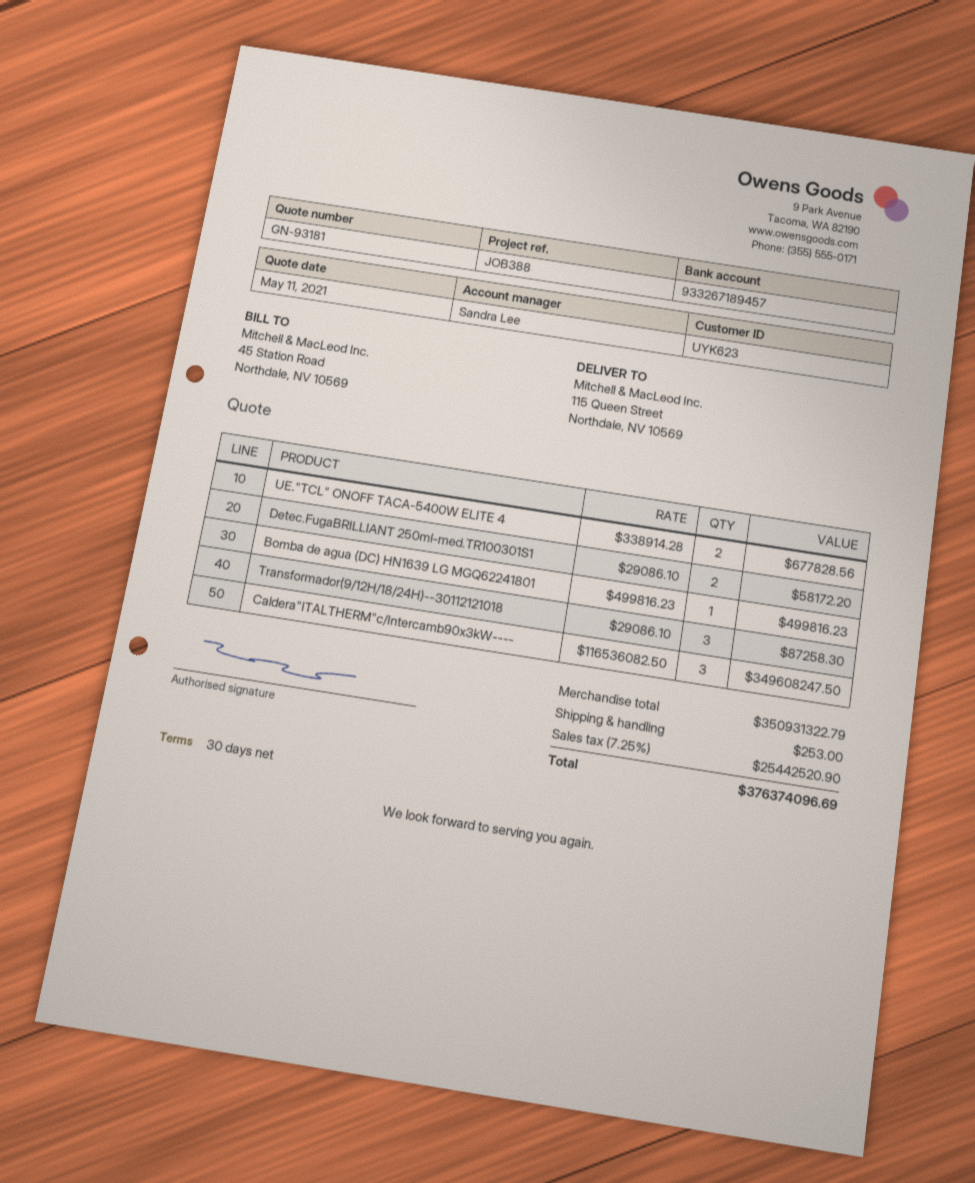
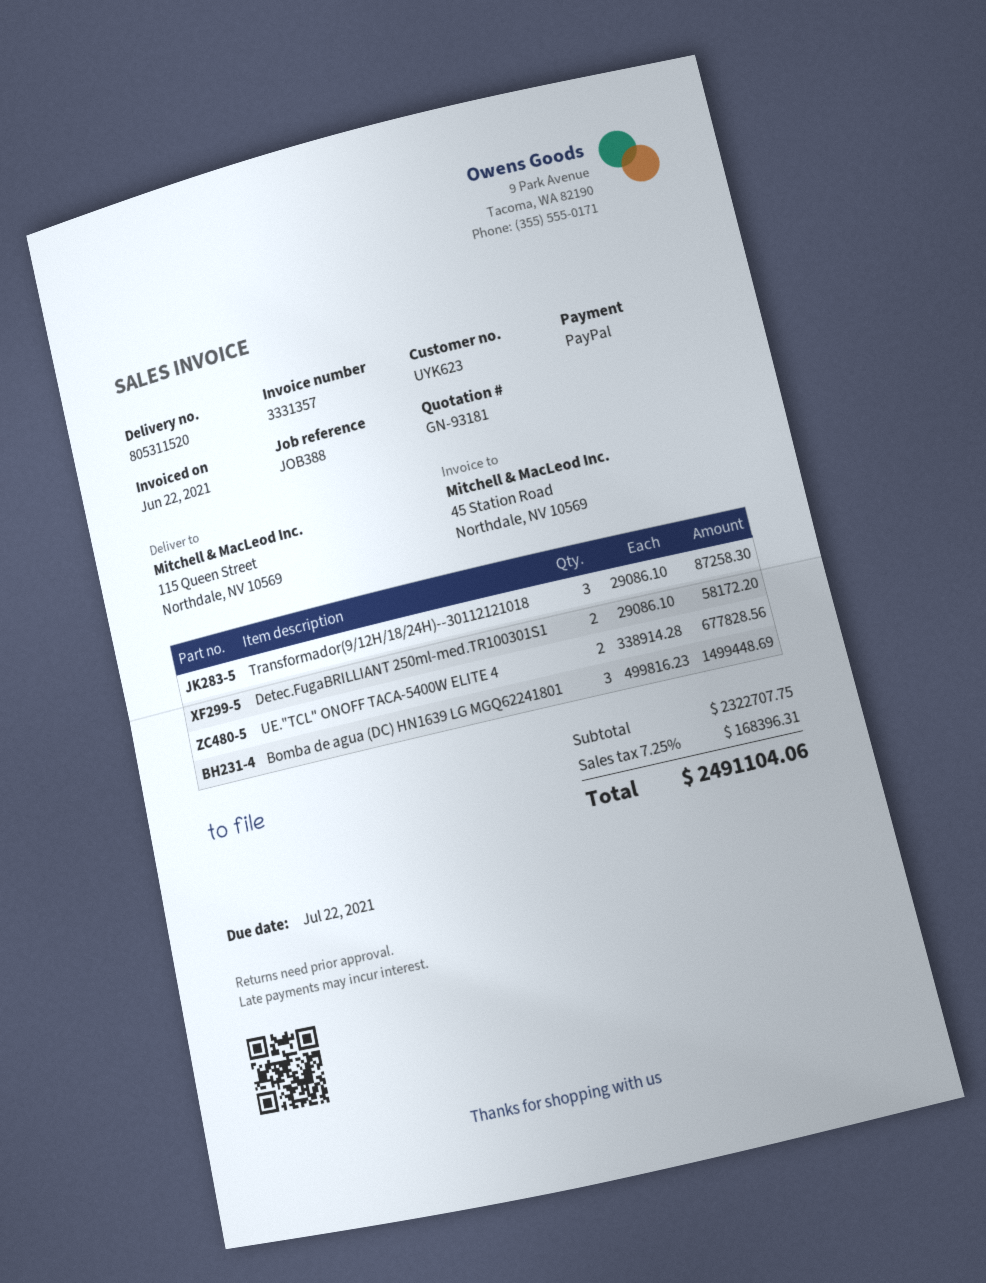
Bomba de agua (DC) HN1639 LG MGQ62241801: 1 x 499816.23 = 499816.23 -> 3 x 499816.23 = 1499448.69
Caldera"ITALTHERM"c/Intercamb90x3kW----: 3 x 116536082.50 = 349608247.50 -> none
subtotal: 350931322.79 -> 2322707.75
shipping: 253.00 -> none
tax: 7.25% = 25442520.90 -> 7.25% = 168396.31
total: 376374096.69 -> 2491104.06

